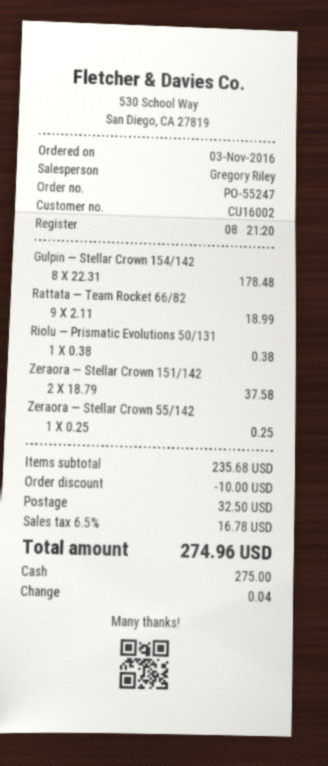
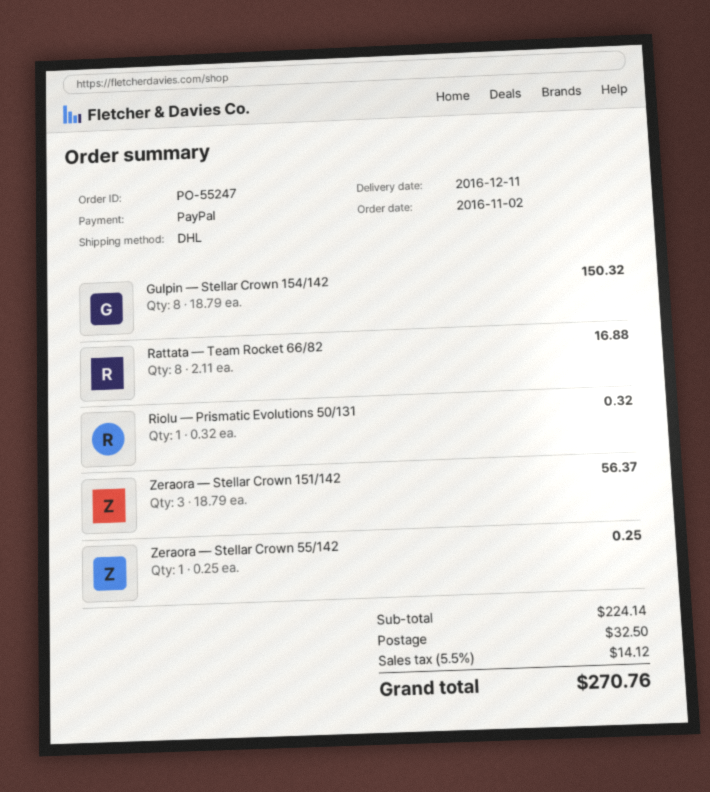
order date: 2016-11-03 -> 2016-11-02
payment method: cash -> PayPal
Gulpin — Stellar Crown 154/142: 8 x 22.31 = 178.48 -> 8 x 18.79 = 150.32
Rattata — Team Rocket 66/82: 9 x 2.11 = 18.99 -> 8 x 2.11 = 16.88
Riolu — Prismatic Evolutions 50/131: 1 x 0.38 = 0.38 -> 1 x 0.32 = 0.32
Zeraora — Stellar Crown 151/142: 2 x 18.79 = 37.58 -> 3 x 18.79 = 56.37
subtotal: 235.68 -> 224.14
discount: 10.00 -> none
tax: 6.5% = 16.78 -> 5.5% = 14.12
total: 274.96 -> 270.76

